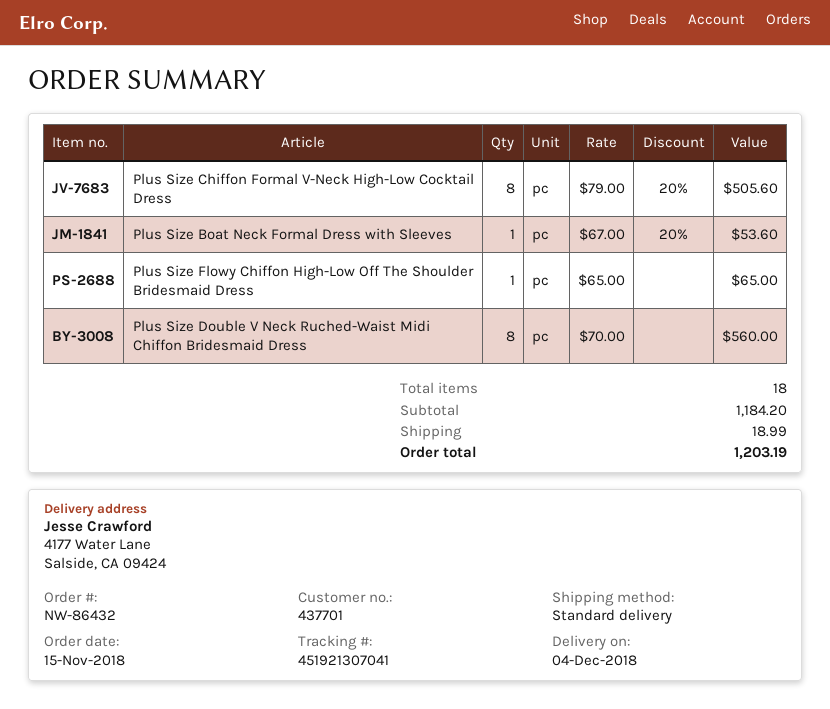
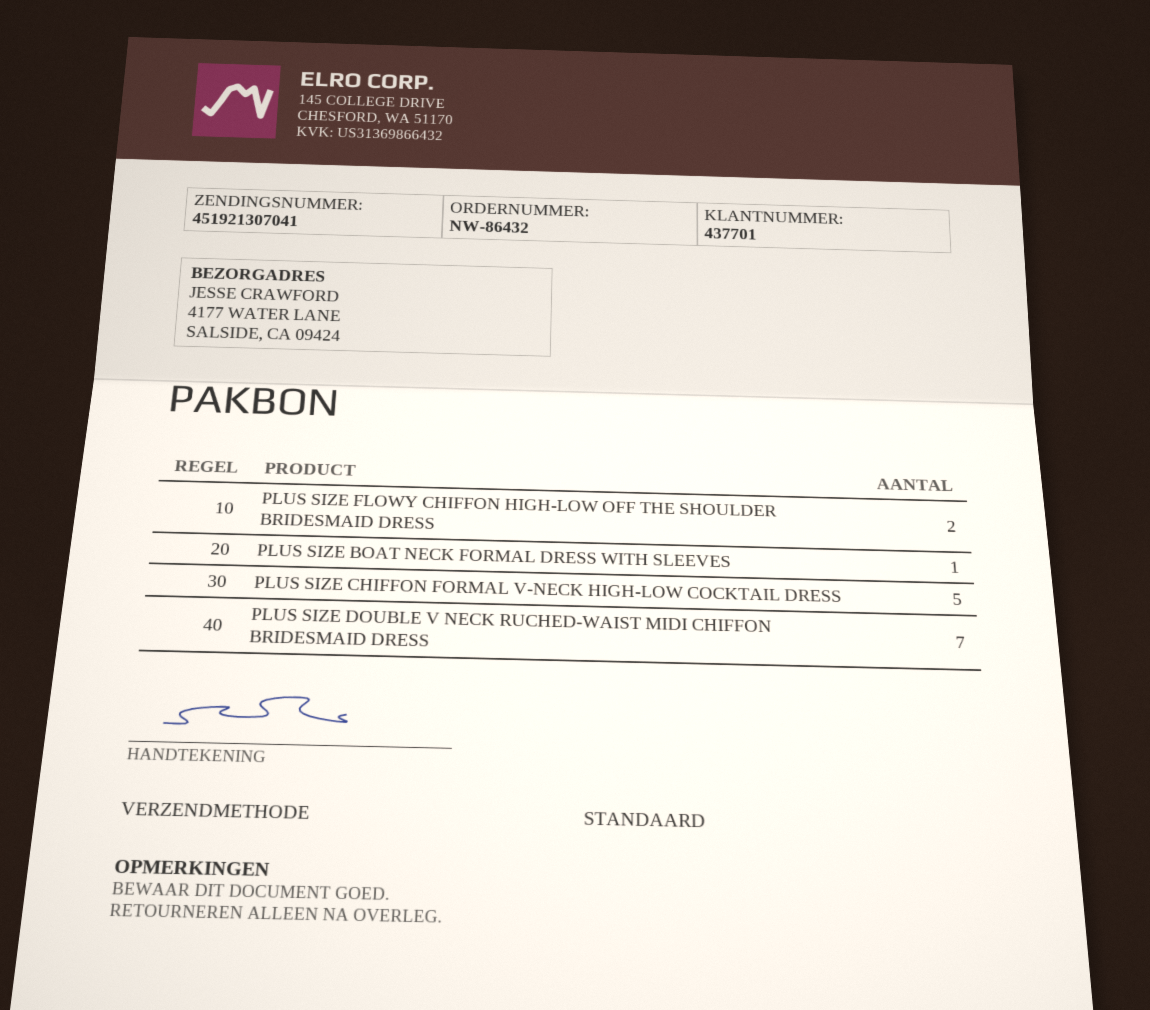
Plus Size Chiffon Formal V-Neck High-Low Cocktail Dress: 8 -> 5
Plus Size Flowy Chiffon High-Low Off The Shoulder Bridesmaid Dress: 1 -> 2
Plus Size Double V Neck Ruched-Waist Midi Chiffon Bridesmaid Dress: 8 -> 7

